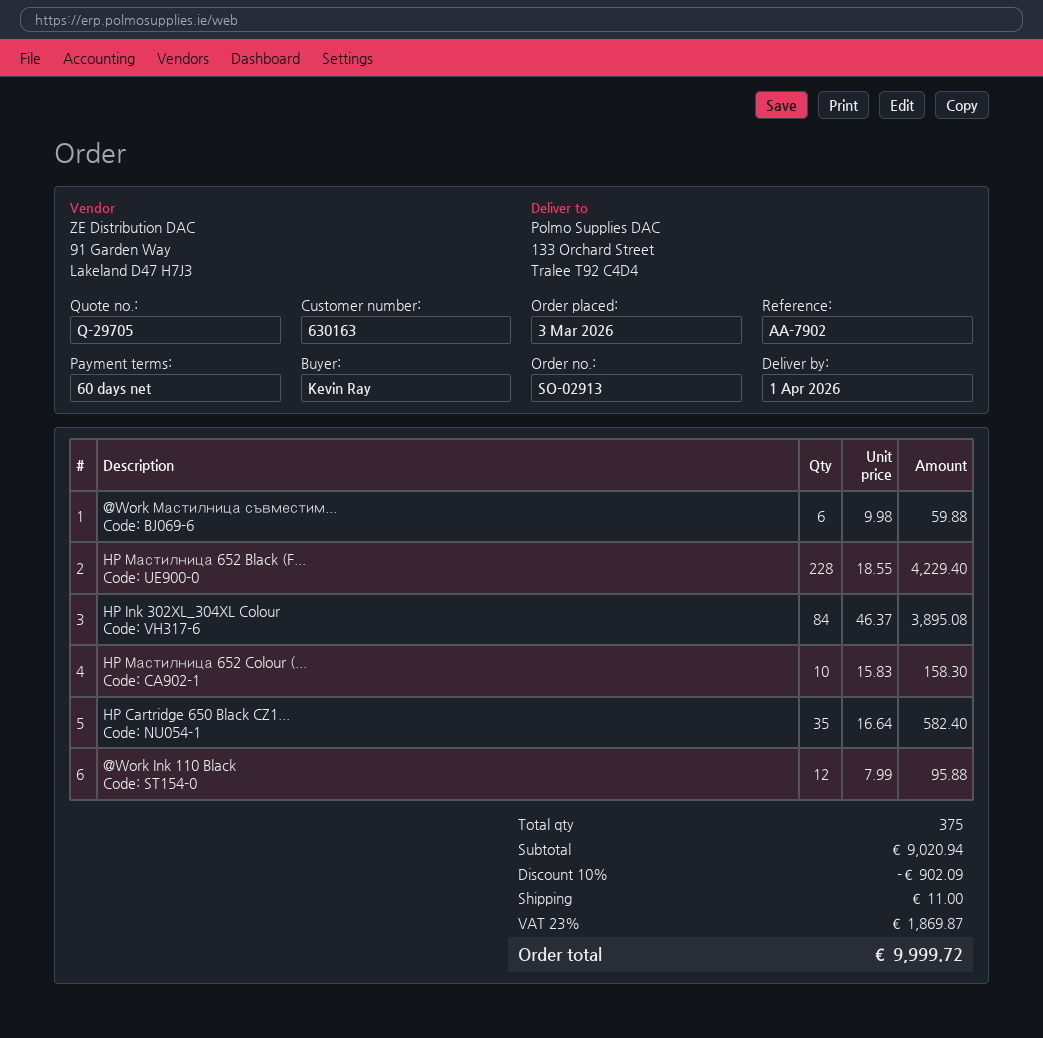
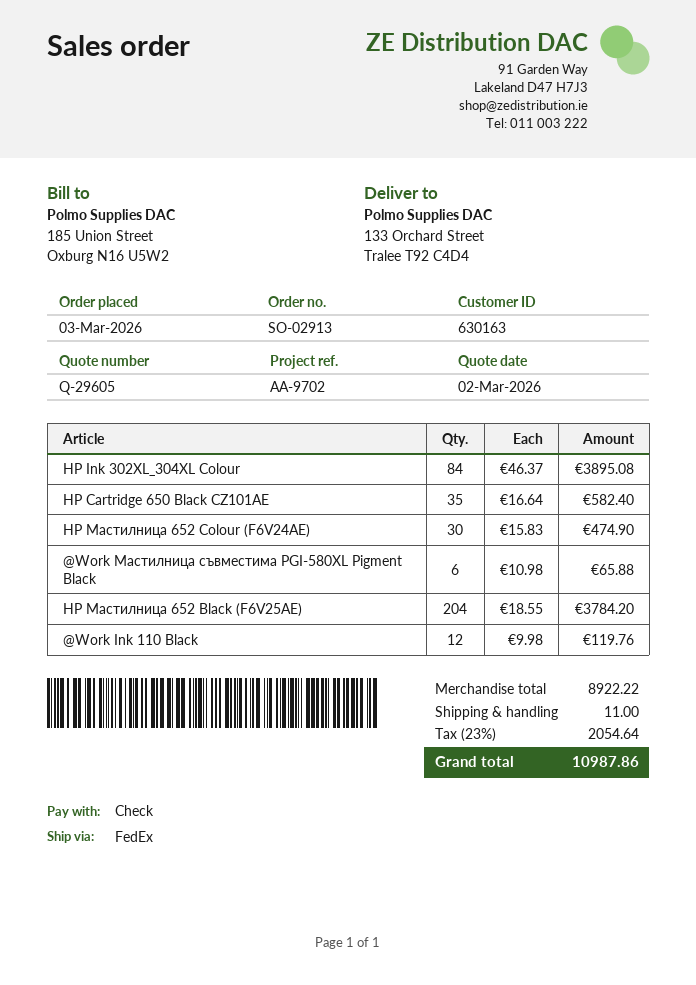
quote number: Q-29705 -> Q-29605
reference: AA-7902 -> AA-9702
@Work Мастилница съвместим...: 6 x 9.98 = 59.88 -> 6 x 10.98 = 65.88
HP Мастилница 652 Black (F...: 228 x 18.55 = 4229.40 -> 204 x 18.55 = 3784.20
HP Мастилница 652 Colour (...: 10 x 15.83 = 158.30 -> 30 x 15.83 = 474.90
@Work Ink 110 Black: 12 x 7.99 = 95.88 -> 12 x 9.98 = 119.76
subtotal: 9020.94 -> 8922.22
discount: 10% = 902.09 -> none
tax: 23% = 1869.87 -> 23% = 2054.64
total: 9999.72 -> 10987.86

